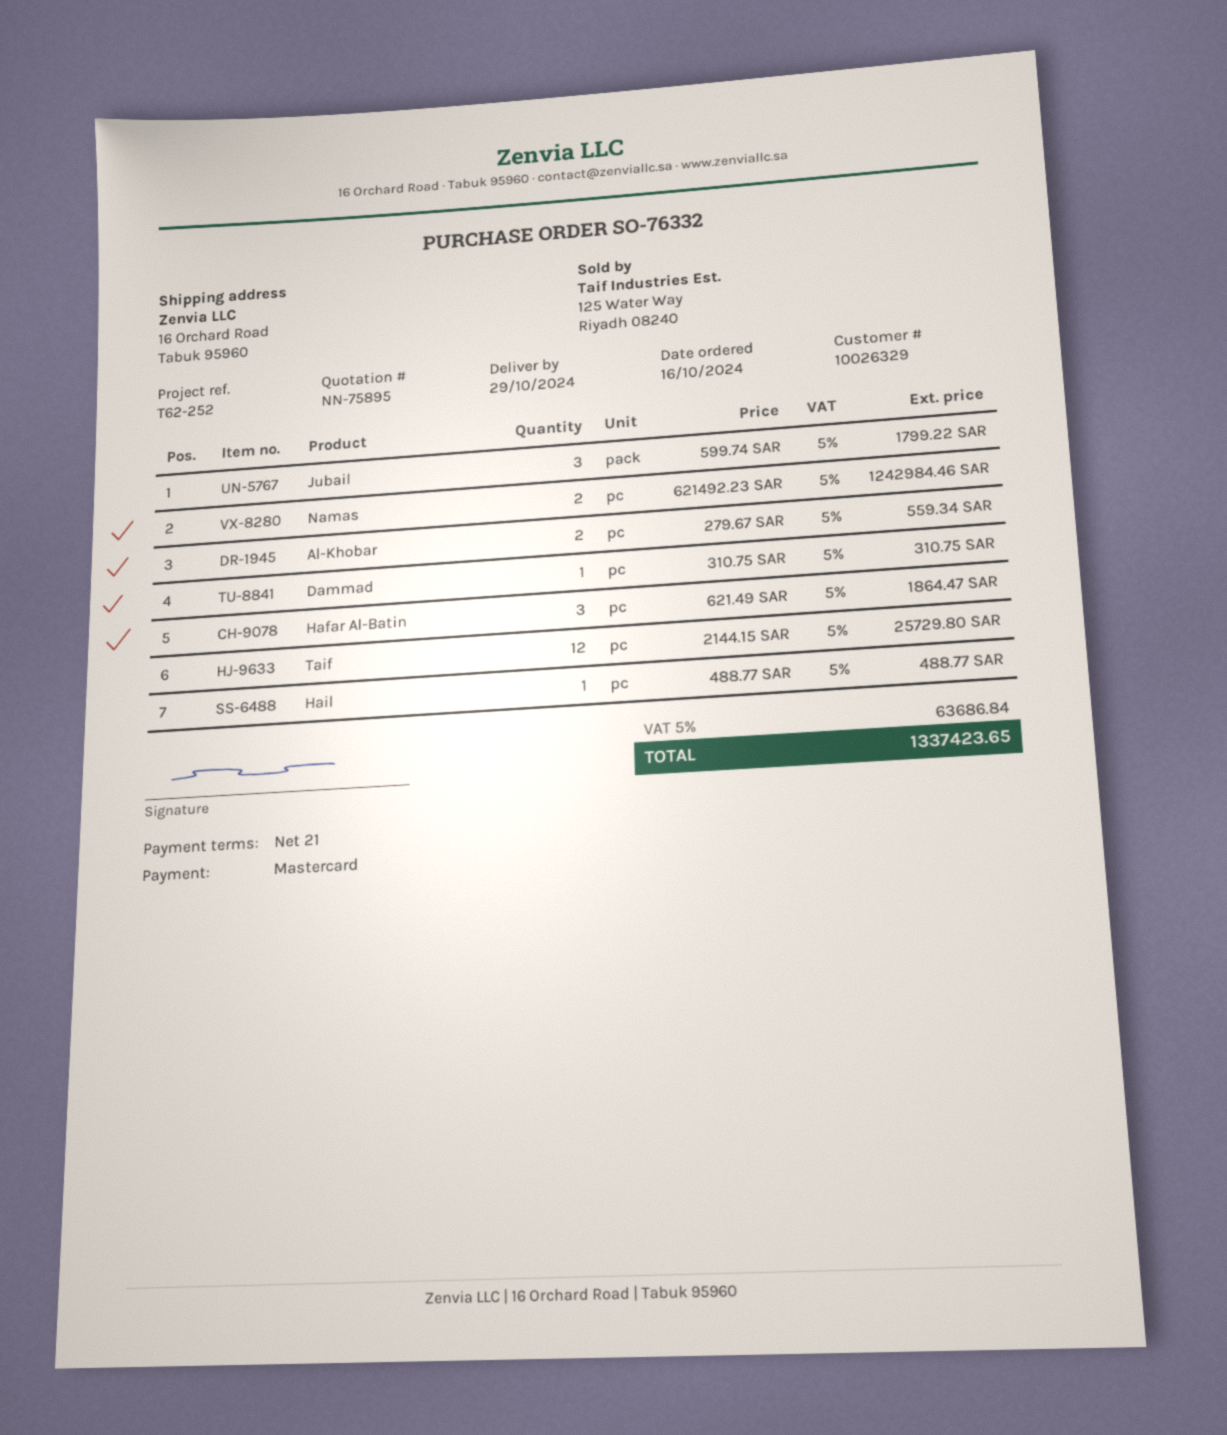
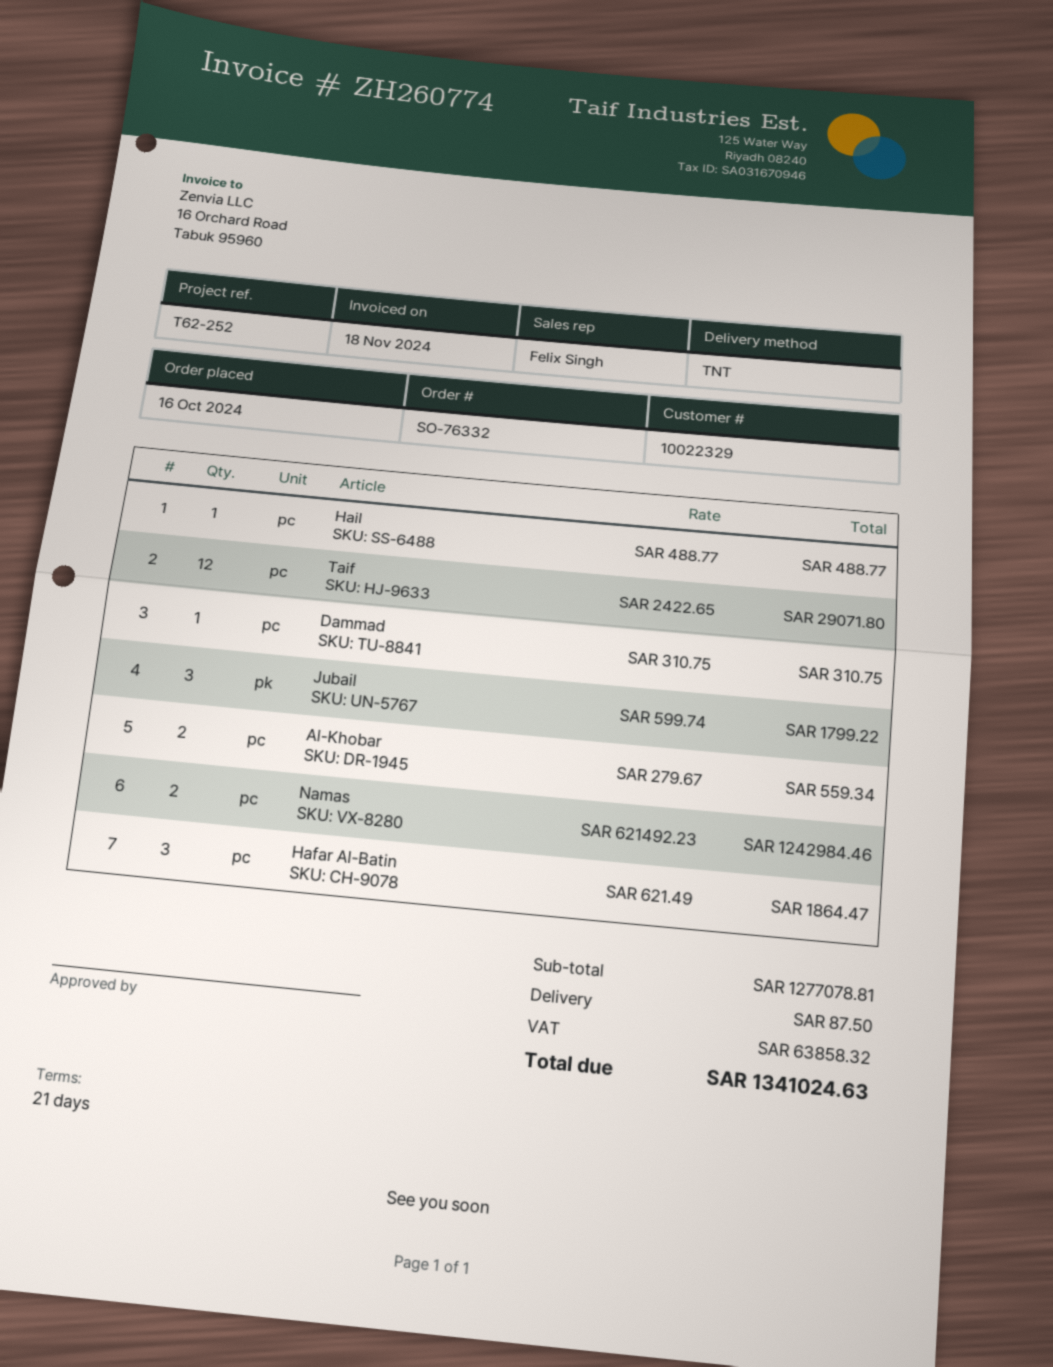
customer number: 10026329 -> 10022329
Taif: 12 x 2144.15 = 25729.80 -> 12 x 2422.65 = 29071.80
shipping: none -> 87.50
tax: 63686.84 -> 63858.32
total: 1337423.65 -> 1341024.63

